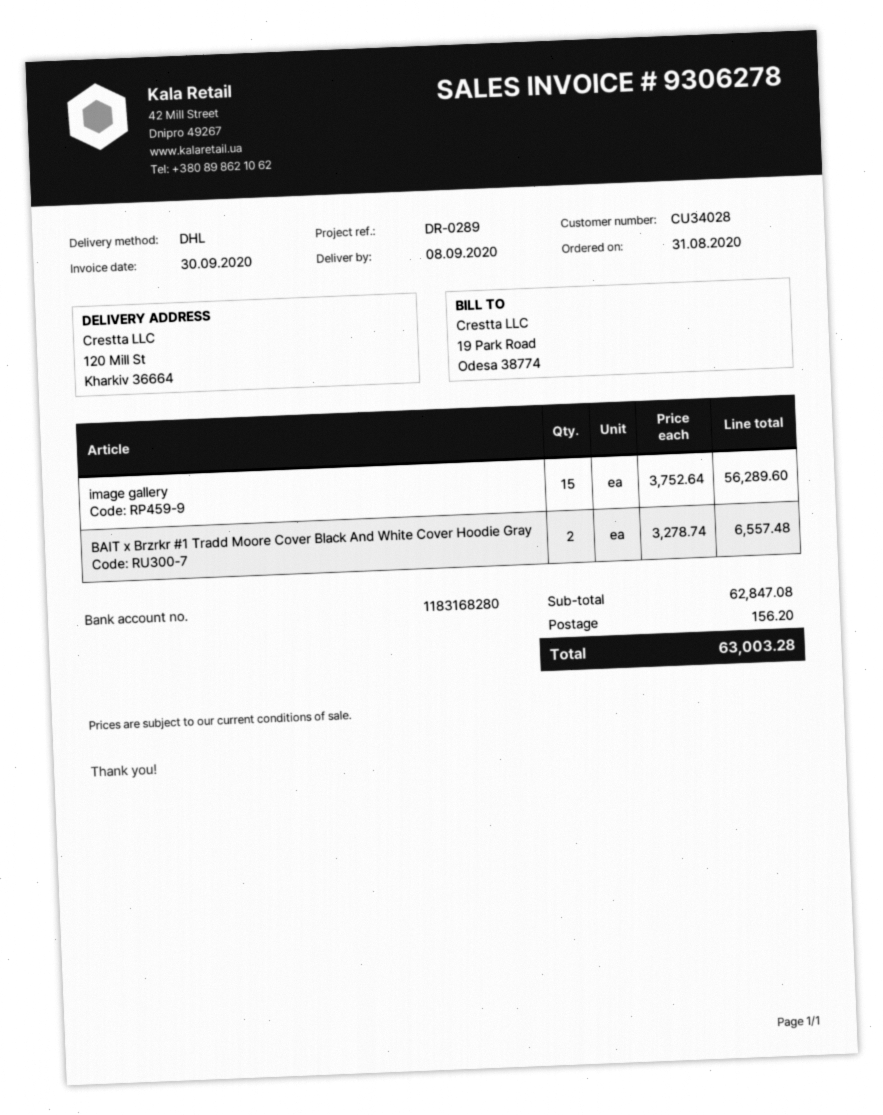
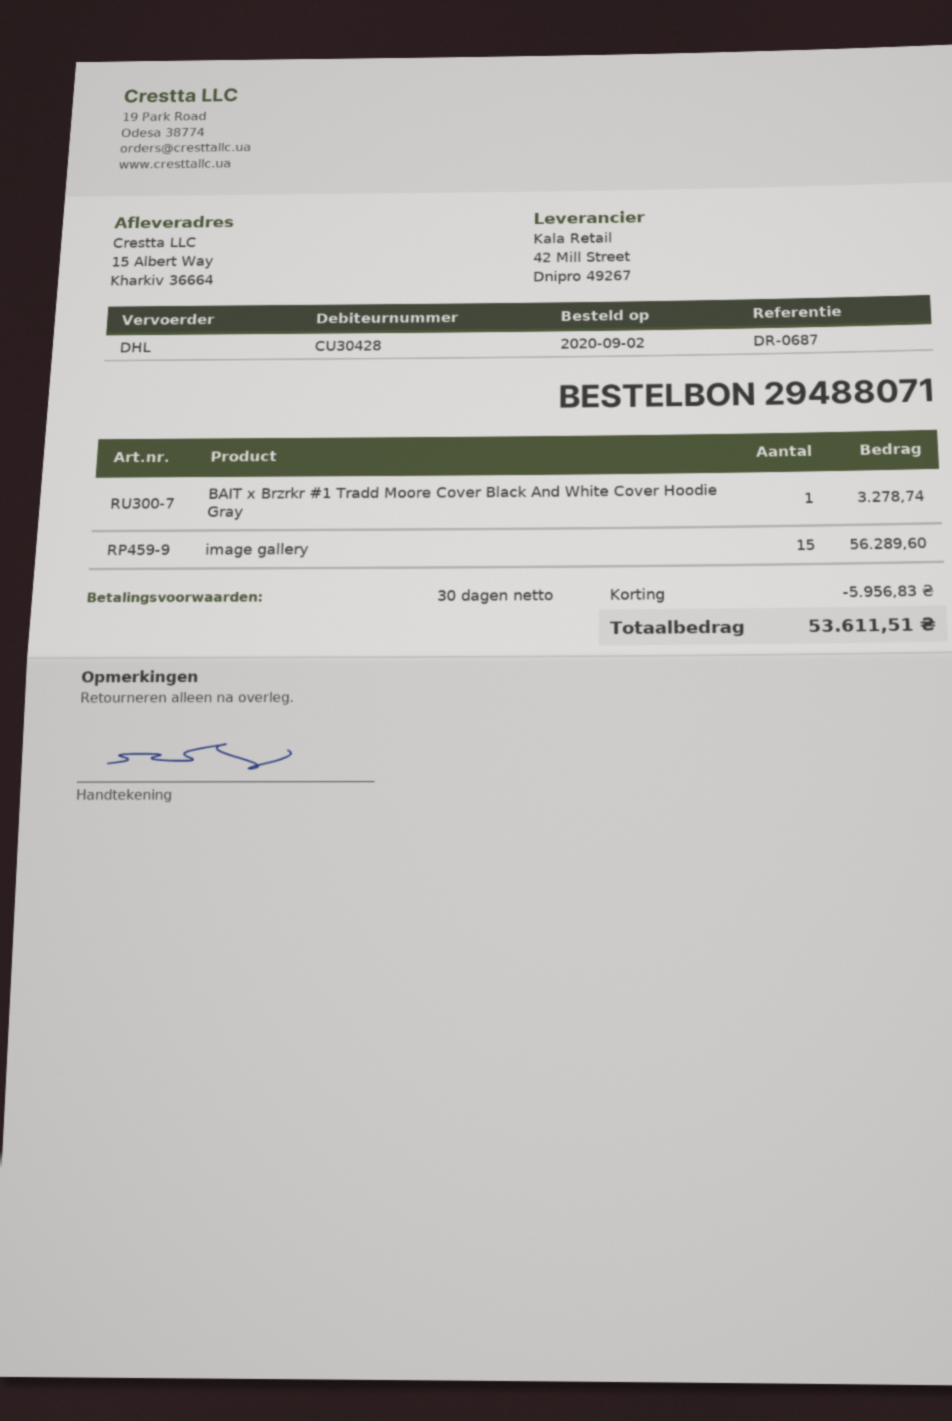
order date: 2020-08-31 -> 2020-09-02
customer number: CU34028 -> CU30428
reference: DR-0289 -> DR-0687
ship to: 120 Mill St, Kharkiv 36664 -> 15 Albert Way, Kharkiv 36664
BAIT x Brzrkr #1 Tradd Moore Cover Black And White Cover Hoodie Gray: 2 for 6557.48 -> 1 for 3278.74
discount: none -> 5956.83
shipping: 156.20 -> none
total: 63003.28 -> 53611.51

